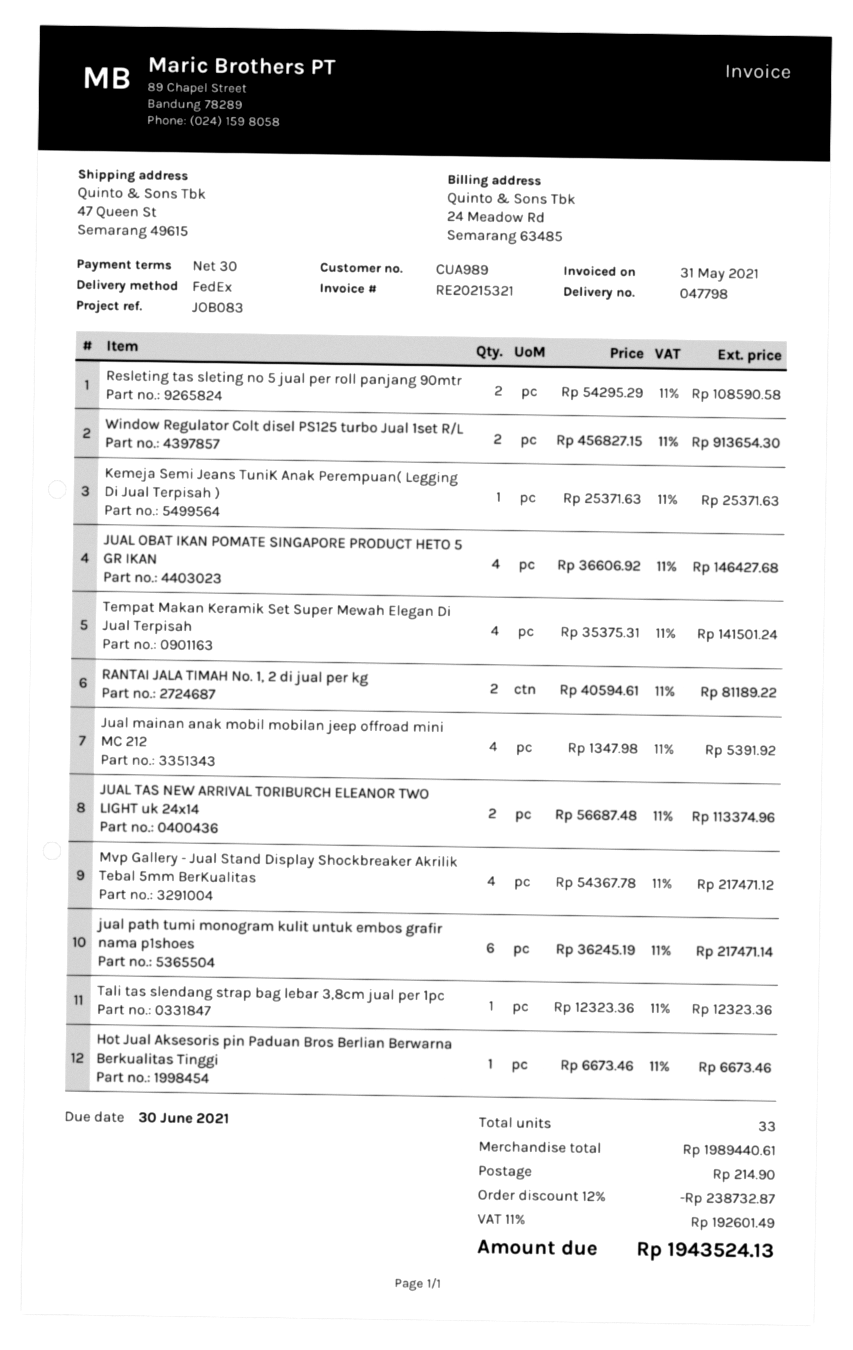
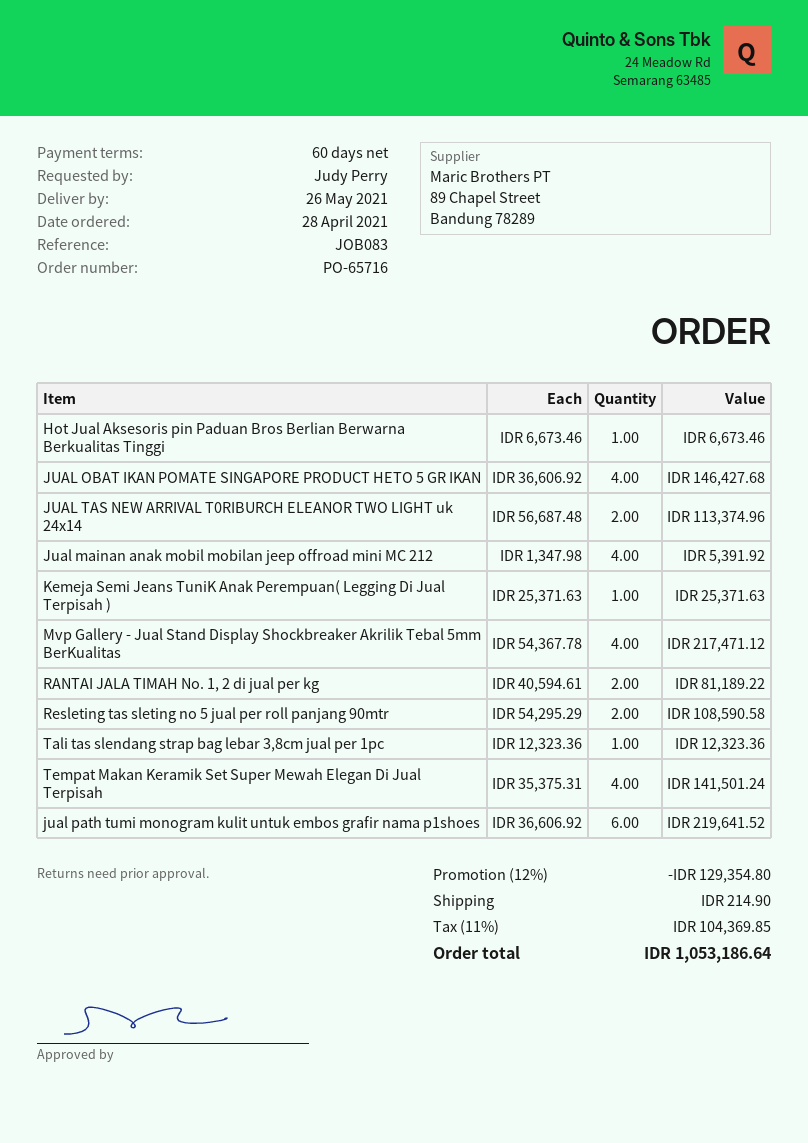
payment terms: 30 days -> 60 days
Window Regulator Colt disel PS125 turbo Jual 1set R/L: 2 x 456827.15 = 913654.30 -> none
jual path tumi monogram kulit untuk embos grafir nama p1shoes: 6 x 36245.19 = 217471.14 -> 6 x 36606.92 = 219641.52
discount: 12% = 238732.87 -> 12% = 129354.80
tax: 11% = 192601.49 -> 11% = 104369.85
total: 1943524.13 -> 1053186.64

